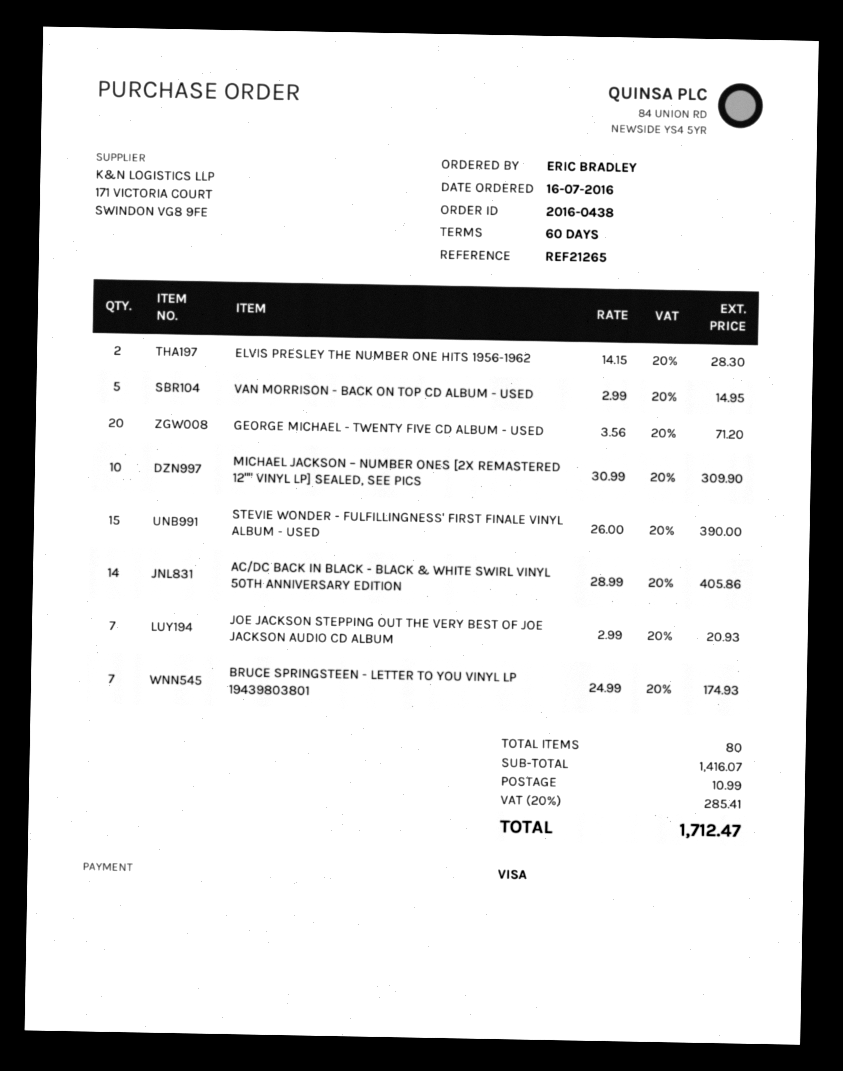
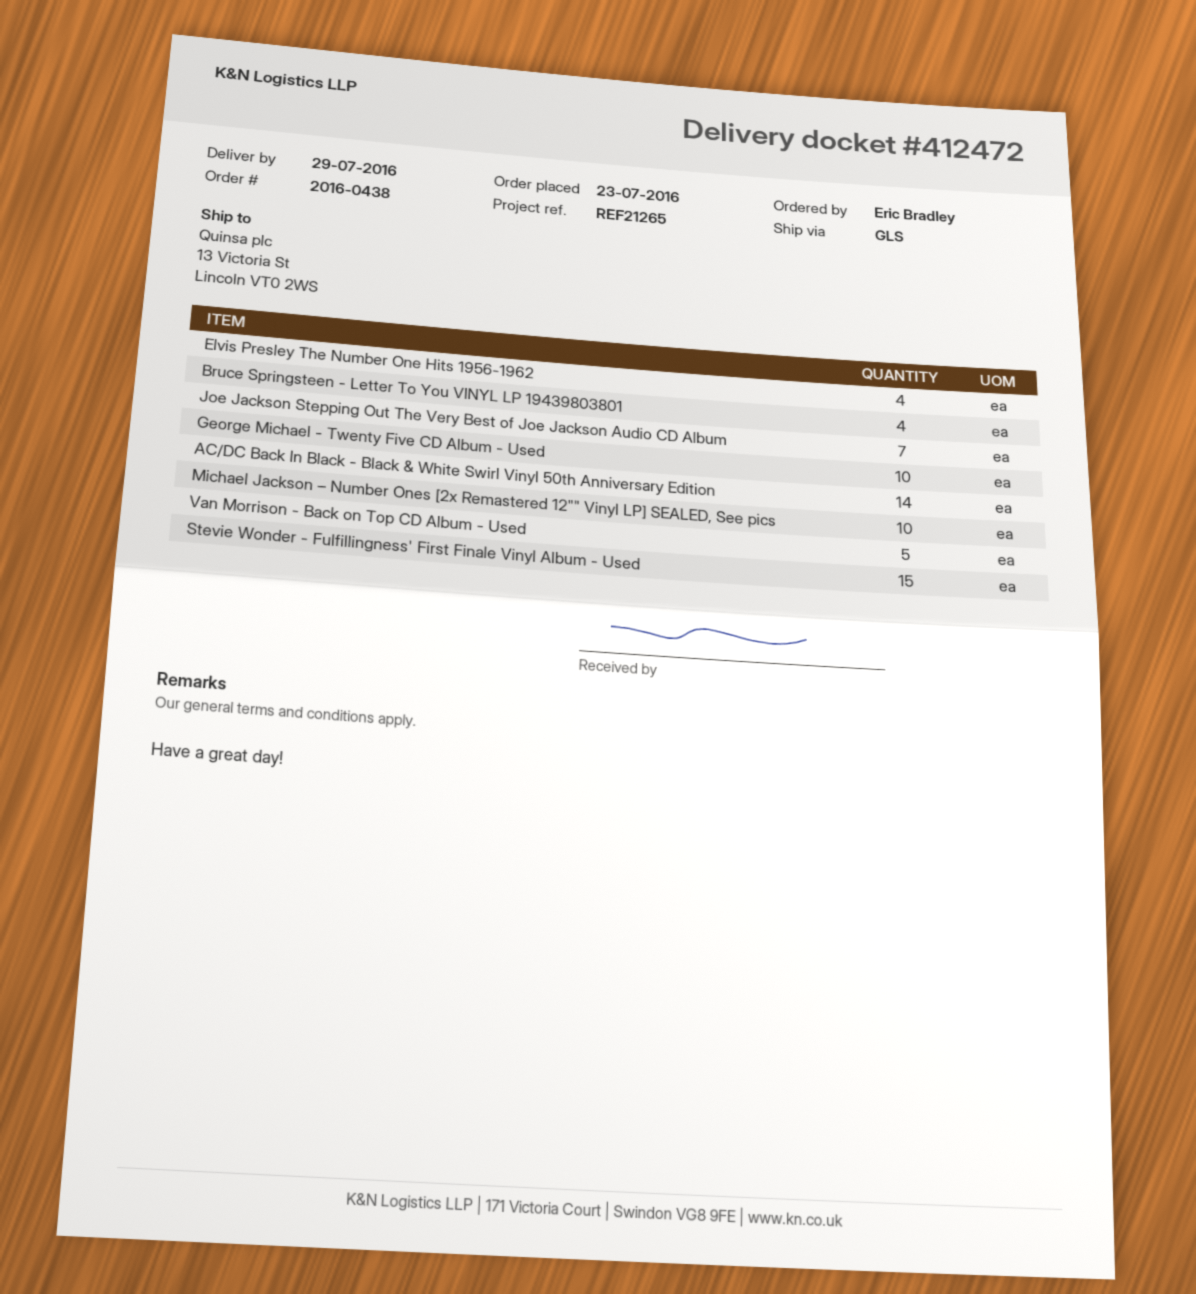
order date: 2016-07-16 -> 2016-07-23
ELVIS PRESLEY THE NUMBER ONE HITS 1956-1962: 2 -> 4
GEORGE MICHAEL - TWENTY FIVE CD ALBUM - USED: 20 -> 10
BRUCE SPRINGSTEEN - LETTER TO YOU VINYL LP 19439803801: 7 -> 4

